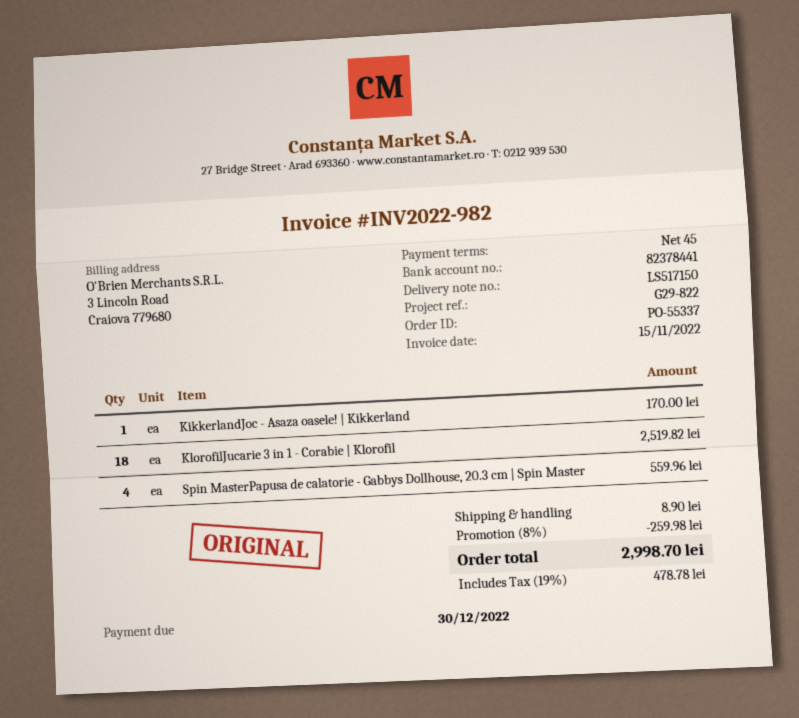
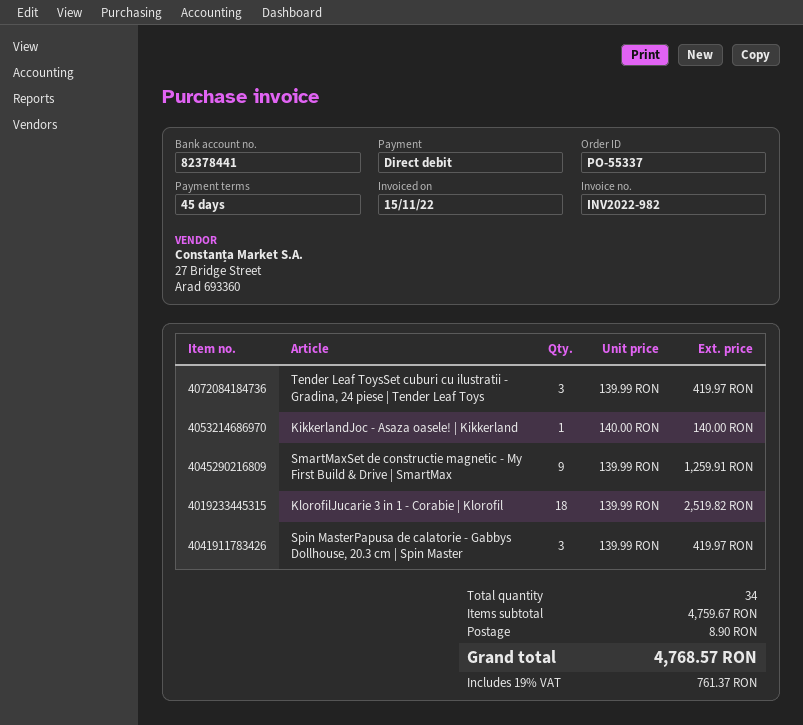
KikkerlandJoc - Asaza oasele! | Kikkerland: 1 for 170.00 -> 1 for 140.00
Spin MasterPapusa de calatorie - Gabbys Dollhouse, 20.3 cm | Spin Master: 4 for 559.96 -> 3 for 419.97
Tender Leaf ToysSet cuburi cu ilustratii - Gradina, 24 piese | Tender Leaf Toys: none -> 3 for 419.97
SmartMaxSet de constructie magnetic - My First Build & Drive | SmartMax: none -> 9 for 1259.91
discount: 8% = 259.98 -> none
tax: 19% = 478.78 -> 19% = 761.37
total: 2998.70 -> 4768.57

